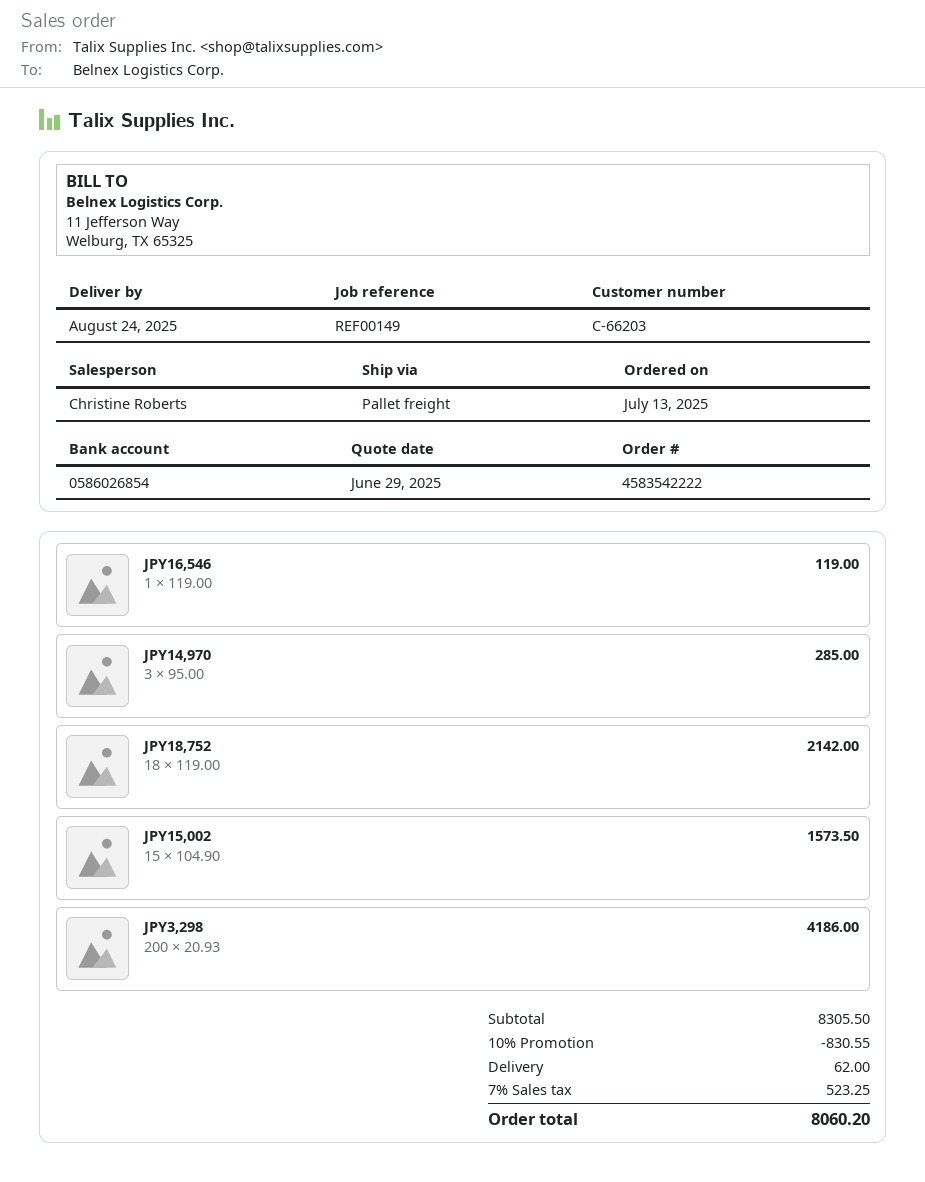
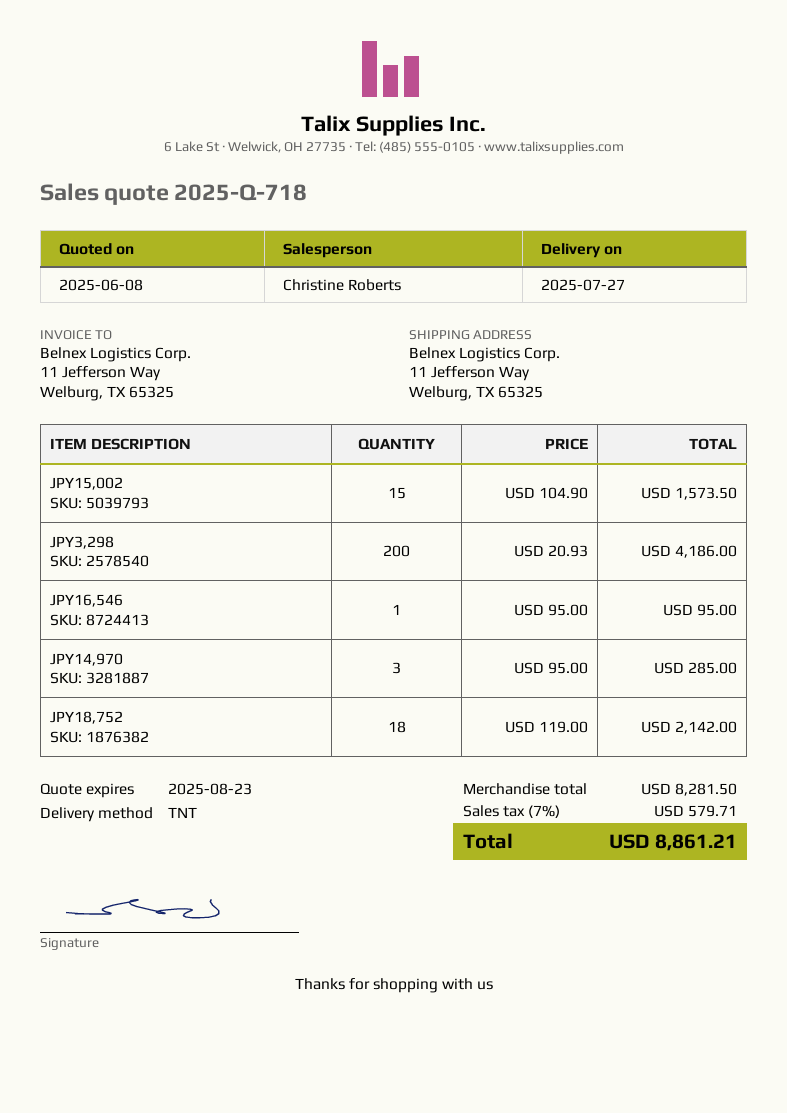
quote date: 2025-06-29 -> 2025-06-08
delivery date: 2025-08-24 -> 2025-07-27
shipping method: pallet freight -> TNT
JPY16,546: 1 x 119.00 = 119.00 -> 1 x 95.00 = 95.00
subtotal: 8305.50 -> 8281.50
discount: 10% = 830.55 -> none
shipping: 62.00 -> none
tax: 7% = 523.25 -> 7% = 579.71
total: 8060.20 -> 8861.21

